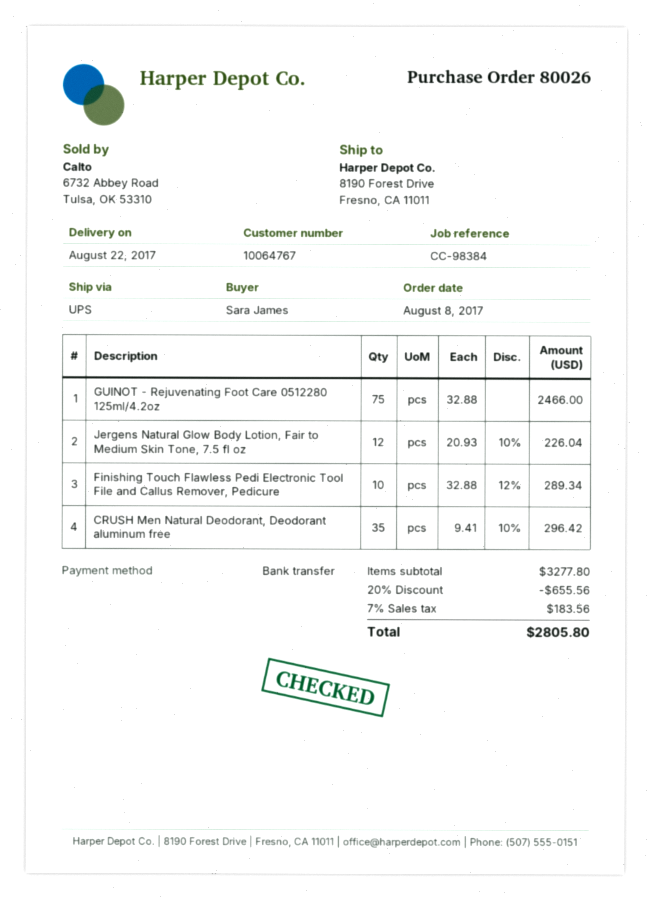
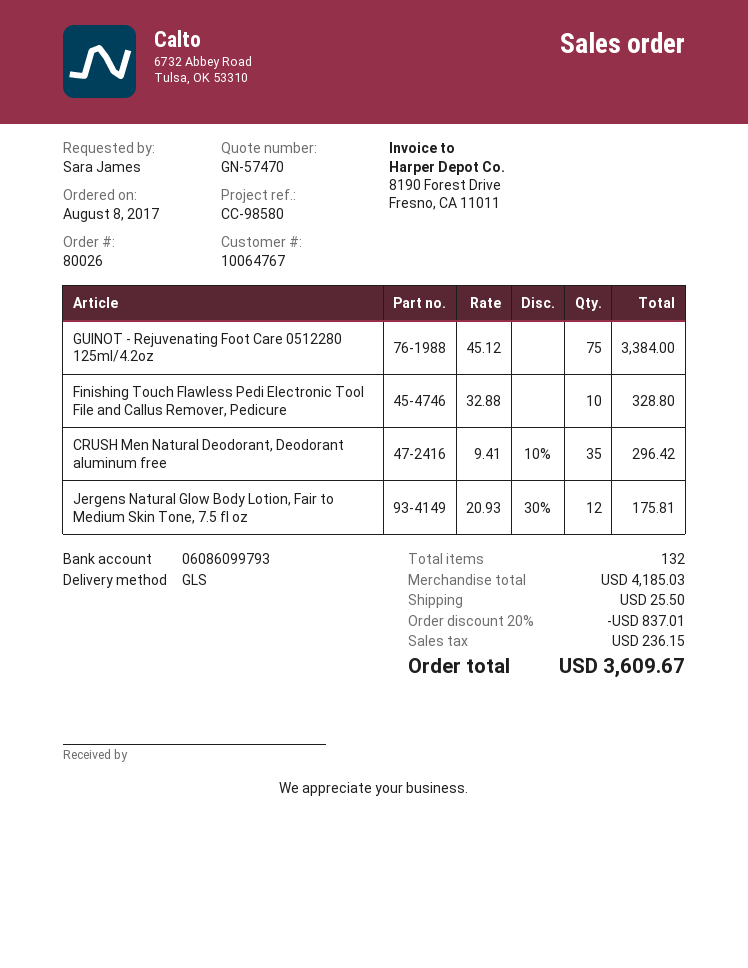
reference: CC-98384 -> CC-98580
shipping method: UPS -> GLS
GUINOT - Rejuvenating Foot Care 0512280 125ml/4.2oz: 75 x 32.88 = 2466.00 -> 75 x 45.12 = 3384.00
Jergens Natural Glow Body Lotion, Fair to Medium Skin Tone, 7.5 fl oz: 12 x 20.93 - 10% = 226.04 -> 12 x 20.93 - 30% = 175.81
Finishing Touch Flawless Pedi Electronic Tool File and Callus Remover, Pedicure: 10 x 32.88 - 12% = 289.34 -> 10 x 32.88 = 328.80
subtotal: 3277.80 -> 4185.03
discount: 20% = 655.56 -> 20% = 837.01
shipping: none -> 25.50
tax: 183.56 -> 236.15
total: 2805.80 -> 3609.67

